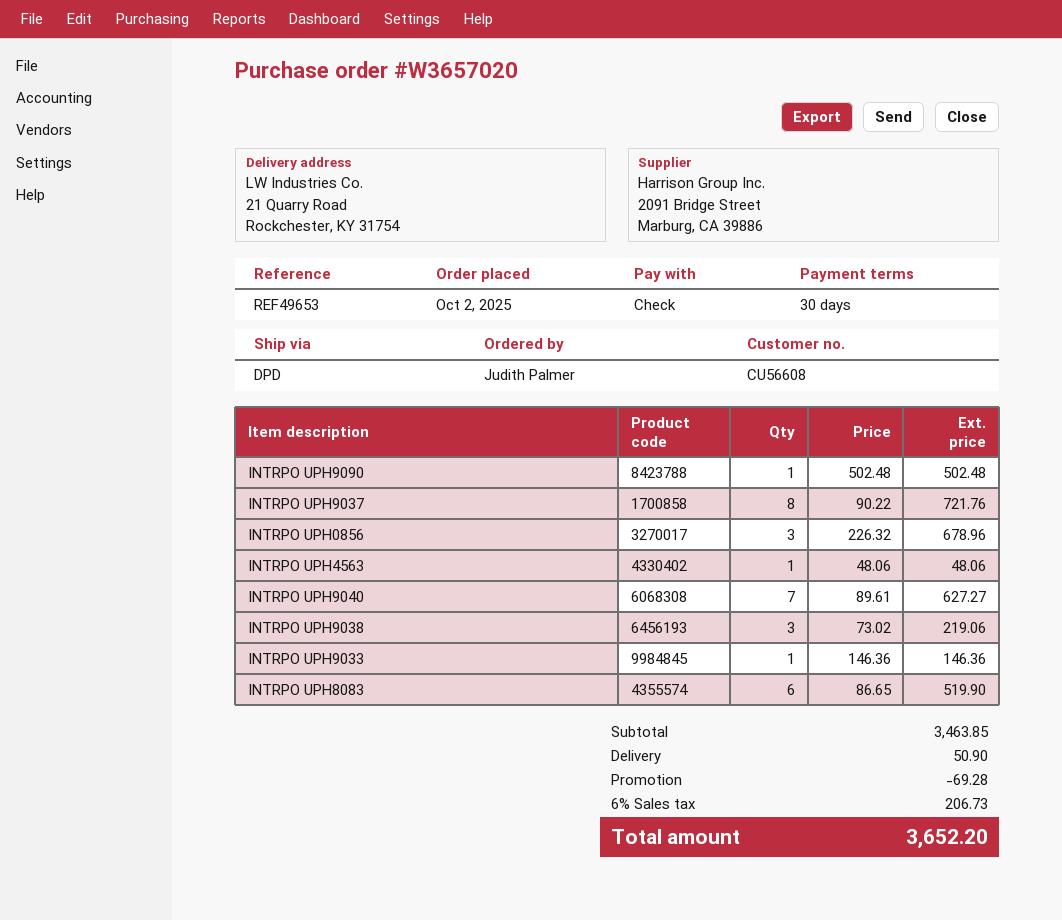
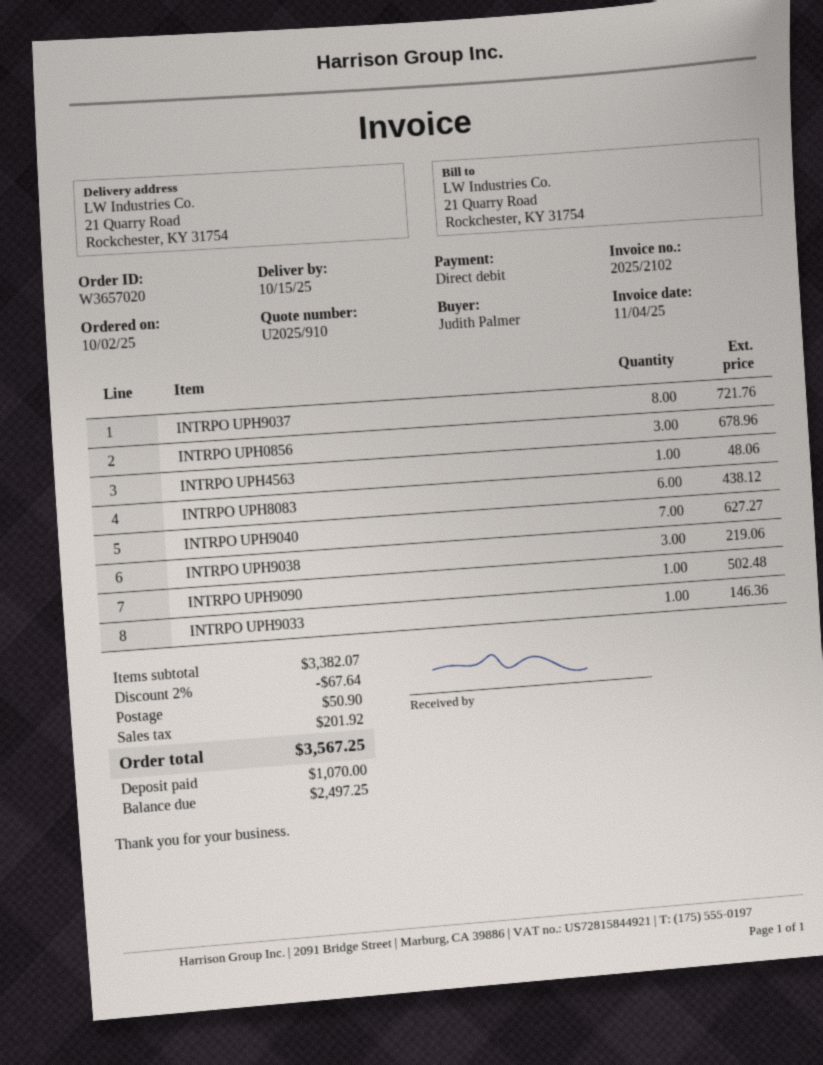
payment method: cheque -> direct debit
INTRPO UPH8083: 6 for 519.90 -> 6 for 438.12
subtotal: 3463.85 -> 3382.07
discount: 69.28 -> 67.64
tax: 206.73 -> 201.92
total: 3652.20 -> 3567.25

